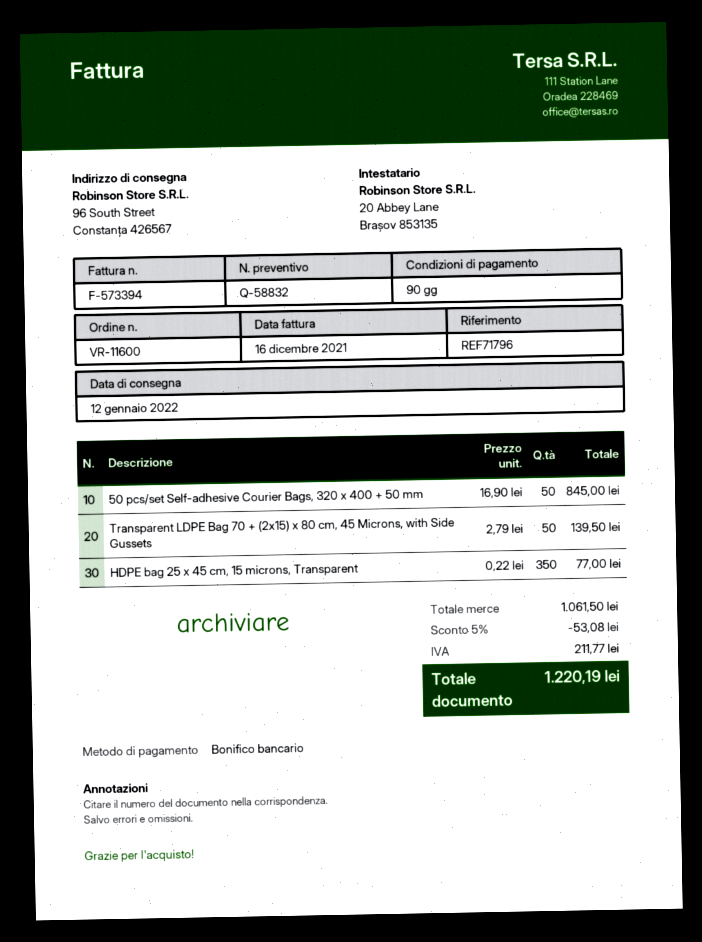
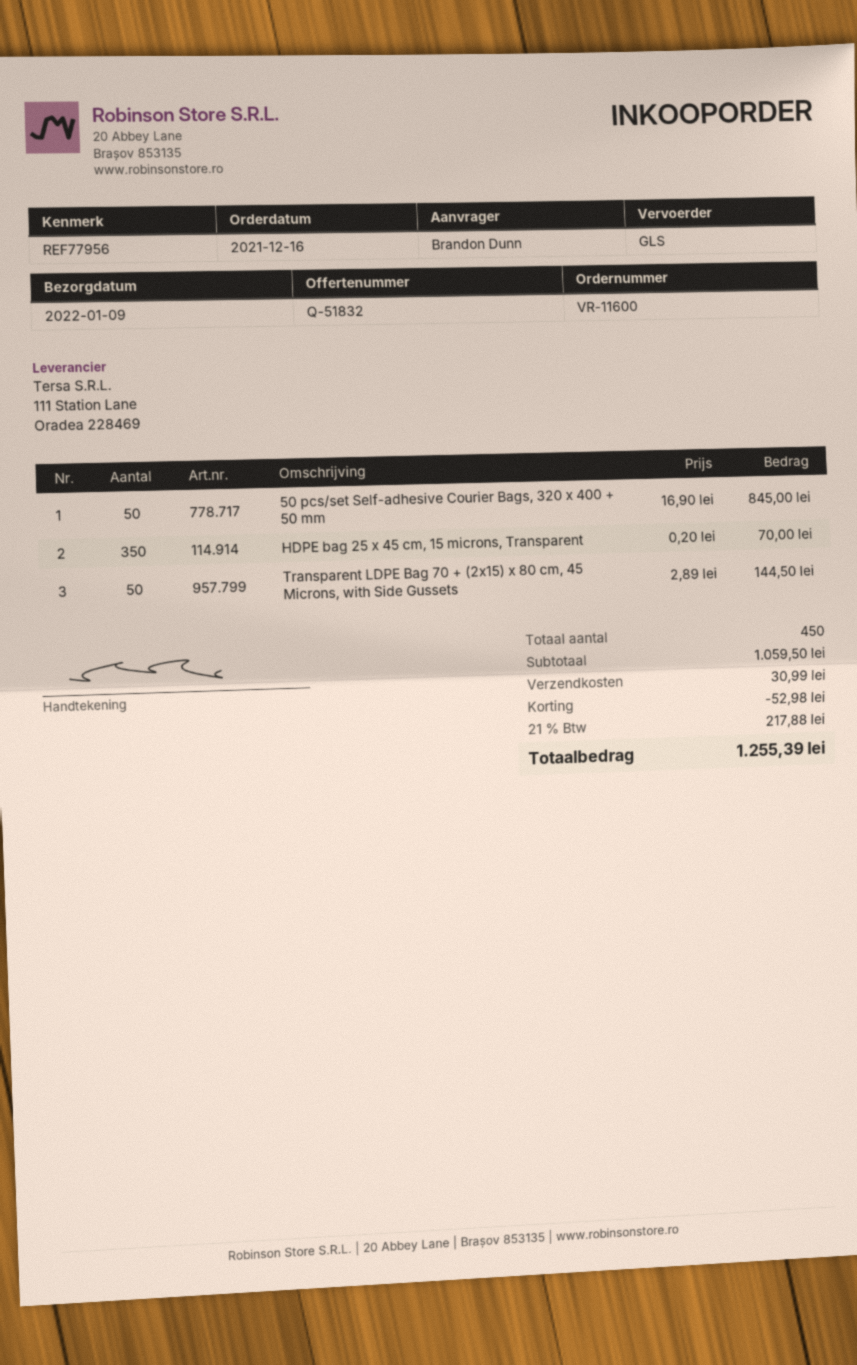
quote number: Q-58832 -> Q-51832
delivery date: 2022-01-12 -> 2022-01-09
reference: REF71796 -> REF77956
Transparent LDPE Bag 70 + (2x15) x 80 cm, 45 Microns, with Side Gussets: 50 x 2.79 = 139.50 -> 50 x 2.89 = 144.50
HDPE bag 25 x 45 cm, 15 microns, Transparent: 350 x 0.22 = 77.00 -> 350 x 0.20 = 70.00
subtotal: 1061.50 -> 1059.50
discount: 53.08 -> 52.98
shipping: none -> 30.99
tax: 211.77 -> 217.88
total: 1220.19 -> 1255.39

